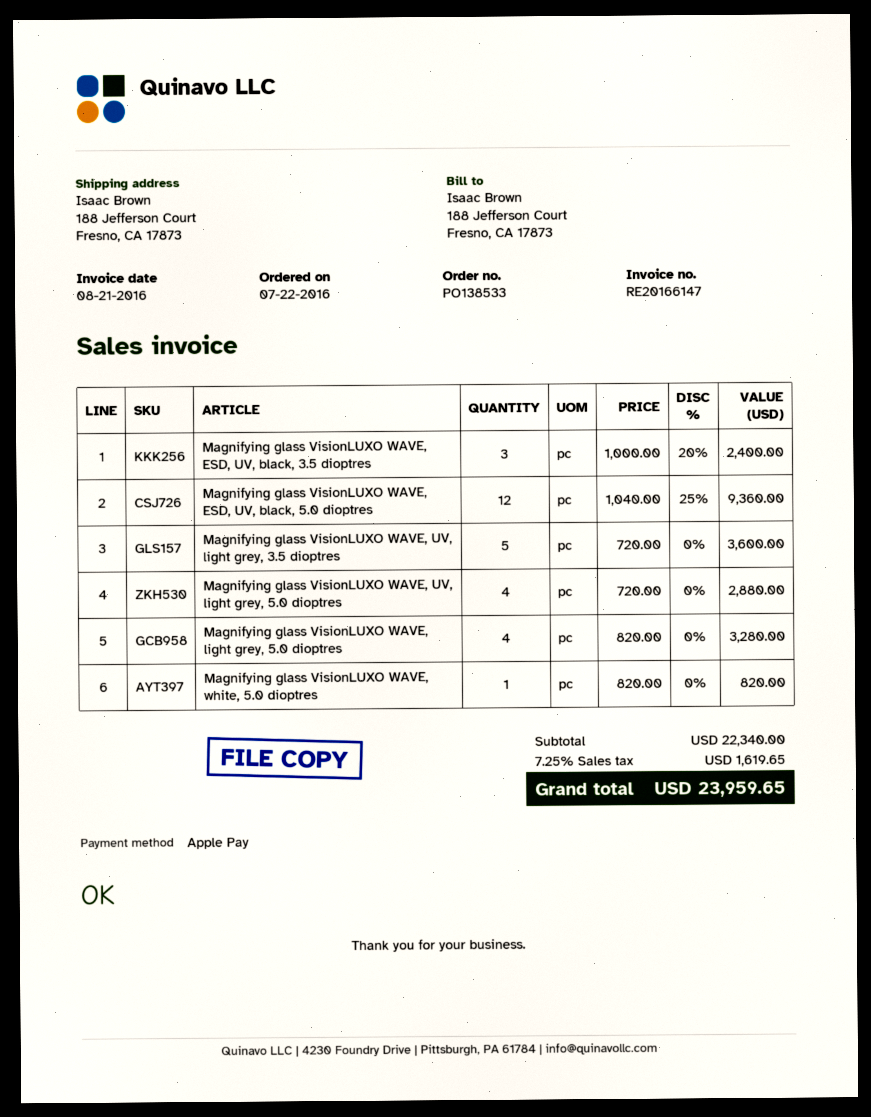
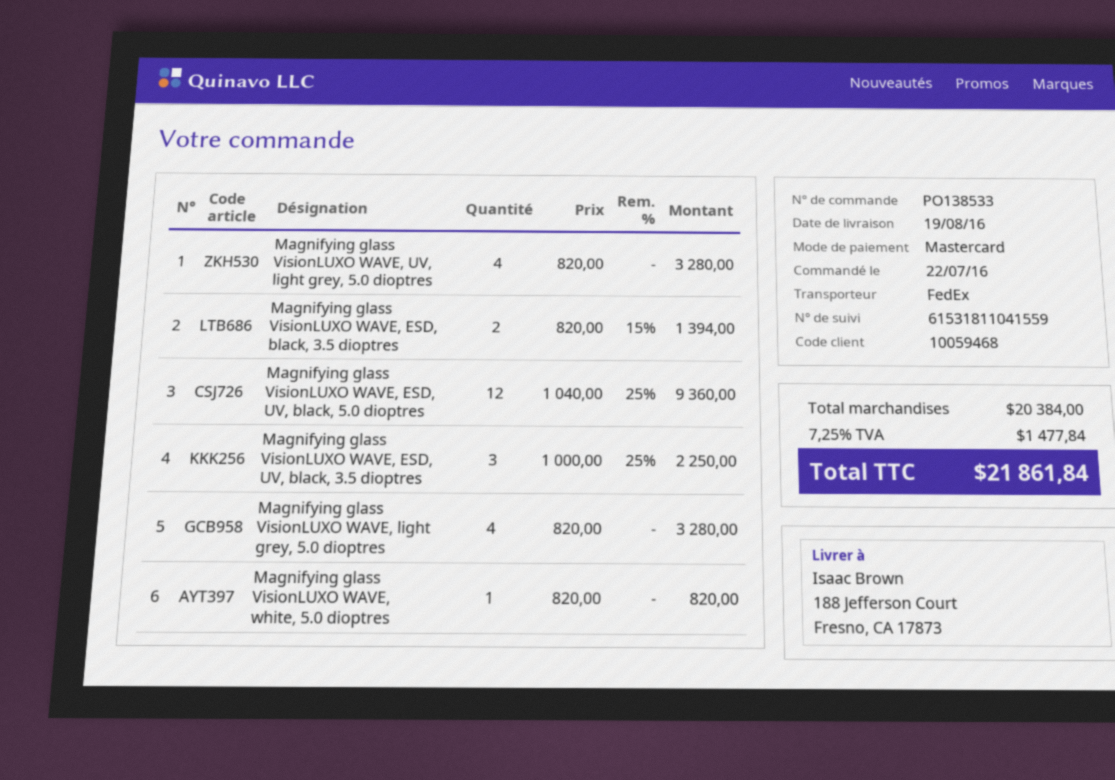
payment method: Apple Pay -> Mastercard
Magnifying glass VisionLUXO WAVE, ESD, UV, black, 3.5 dioptres: 3 x 1000.00 - 20% = 2400.00 -> 3 x 1000.00 - 25% = 2250.00
Magnifying glass VisionLUXO WAVE, UV, light grey, 3.5 dioptres: 5 x 720.00 = 3600.00 -> none
Magnifying glass VisionLUXO WAVE, UV, light grey, 5.0 dioptres: 4 x 720.00 = 2880.00 -> 4 x 820.00 = 3280.00
Magnifying glass VisionLUXO WAVE, ESD, black, 3.5 dioptres: none -> 2 x 820.00 - 15% = 1394.00
subtotal: 22340.00 -> 20384.00
tax: 7.25% = 1619.65 -> 7.25% = 1477.84
total: 23959.65 -> 21861.84

